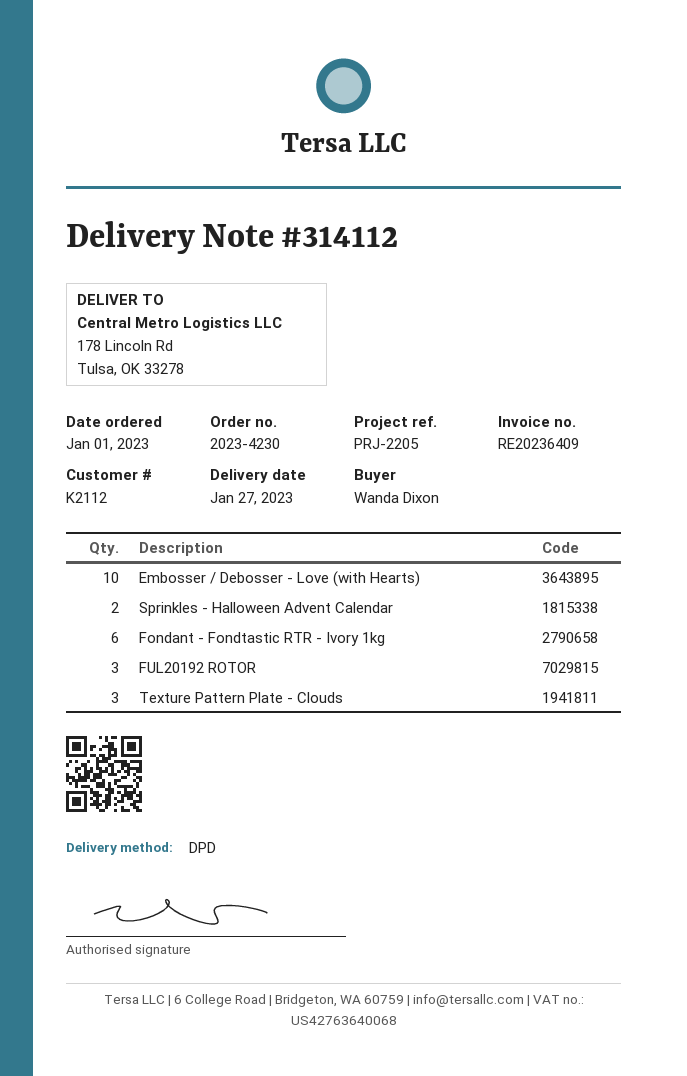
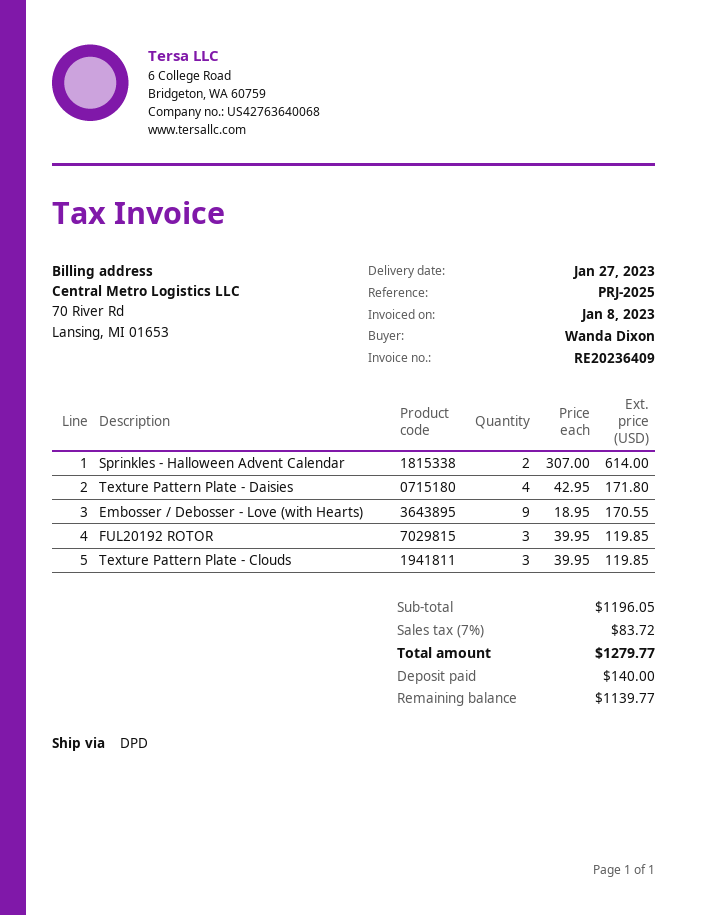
reference: PRJ-2205 -> PRJ-2025
Embosser / Debosser - Love (with Hearts): 10 -> 9
Fondant - Fondtastic RTR - Ivory 1kg: 6 -> none
Texture Pattern Plate - Daisies: none -> 4

